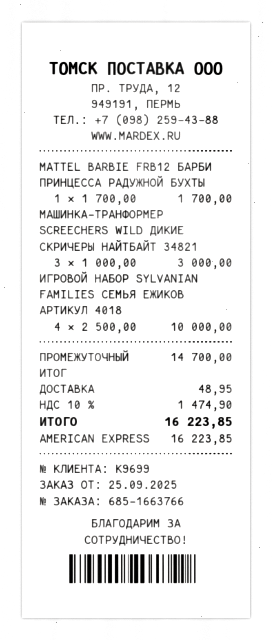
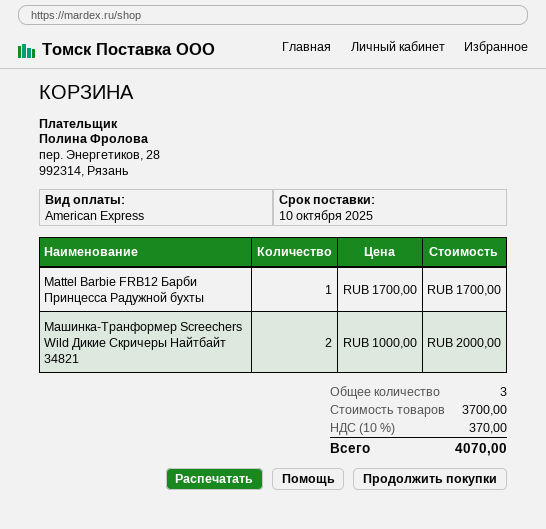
МАШИНКА-ТРАНФОРМЕР SCREECHERS WILD ДИКИЕ СКРИЧЕРЫ НАЙТБАЙТ 34821: 3 x 1000.00 = 3000.00 -> 2 x 1000.00 = 2000.00
ИГРОВОЙ НАБОР SYLVANIAN FAMILIES СЕМЬЯ ЕЖИКОВ АРТИКУЛ 4018: 4 x 2500.00 = 10000.00 -> none
subtotal: 14700.00 -> 3700.00
shipping: 48.95 -> none
tax: 10% = 1474.90 -> 10% = 370.00
total: 16223.85 -> 4070.00

